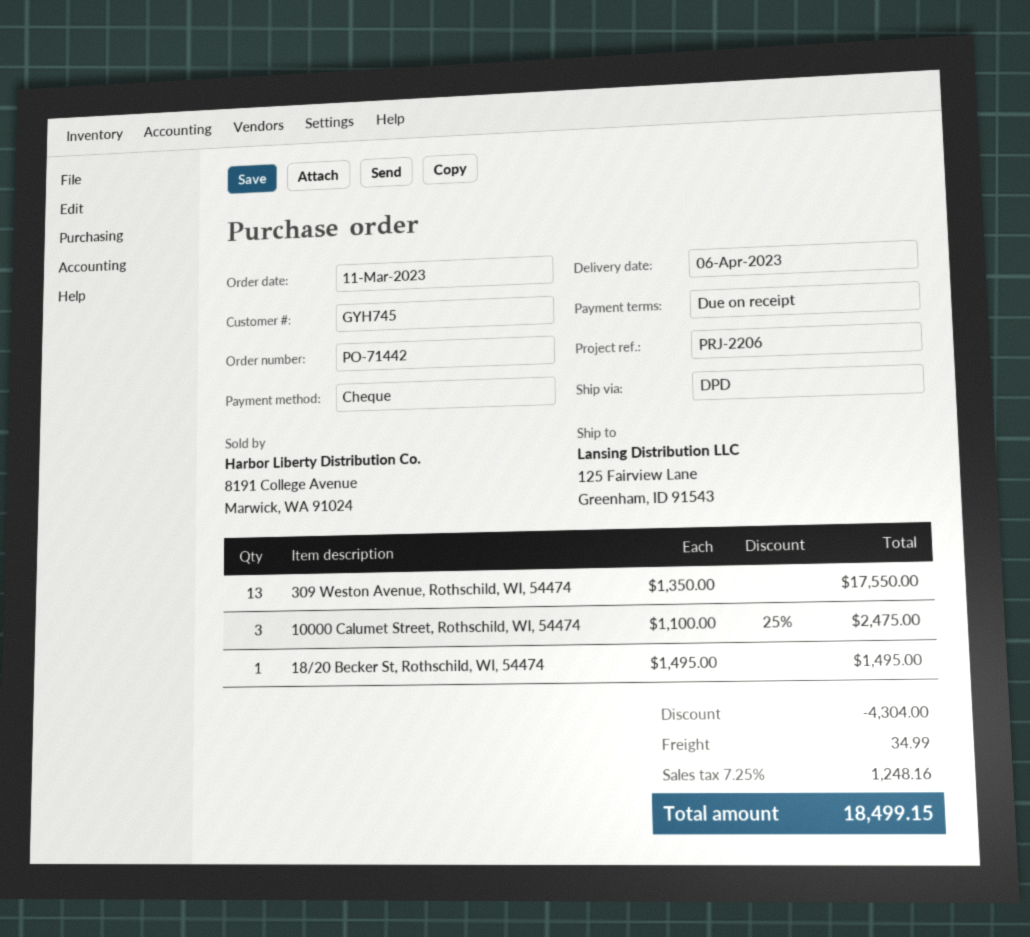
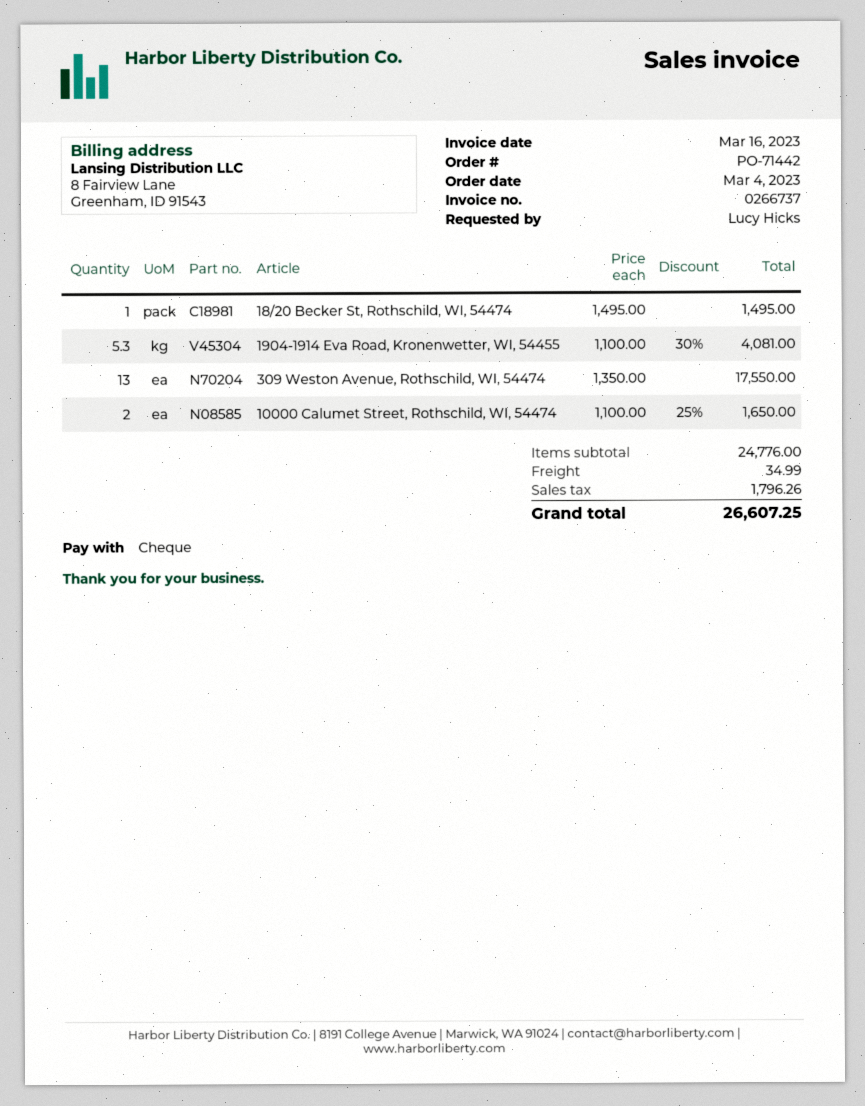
order date: 2023-03-11 -> 2023-03-04
10000 Calumet Street, Rothschild, WI, 54474: 3 x 1100.00 - 25% = 2475.00 -> 2 x 1100.00 - 25% = 1650.00
1904-1914 Eva Road, Kronenwetter, WI, 54455: none -> 5.3 x 1100.00 - 30% = 4081.00
discount: 4304.00 -> none
tax: 1248.16 -> 1796.26
total: 18499.15 -> 26607.25

